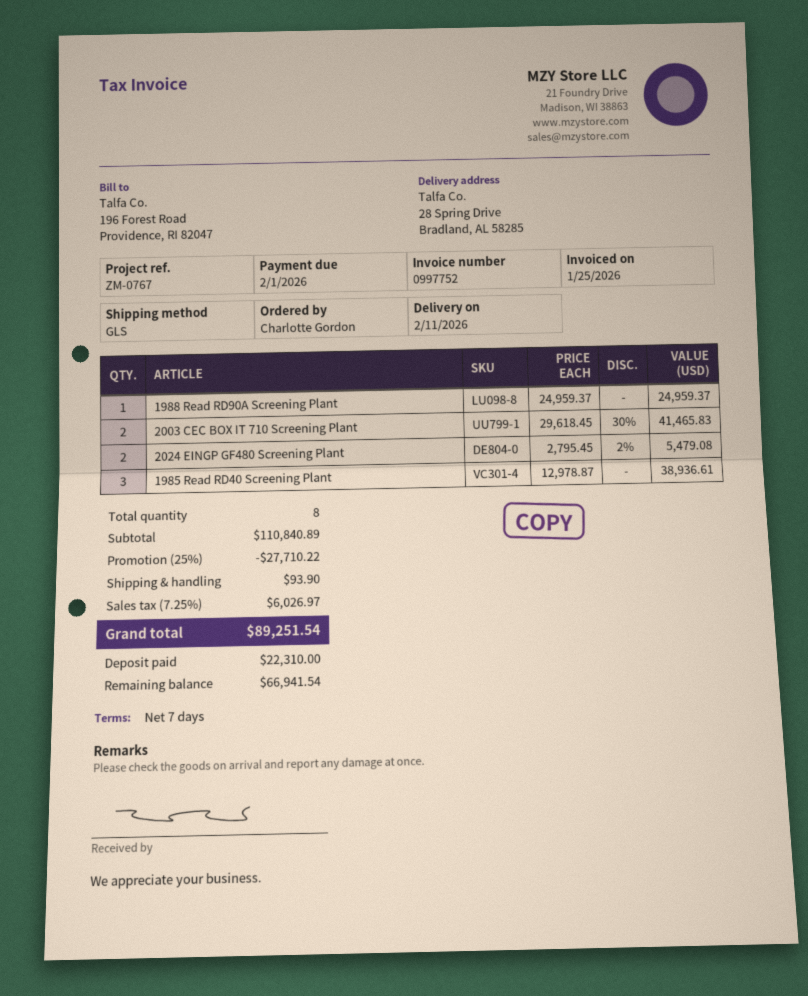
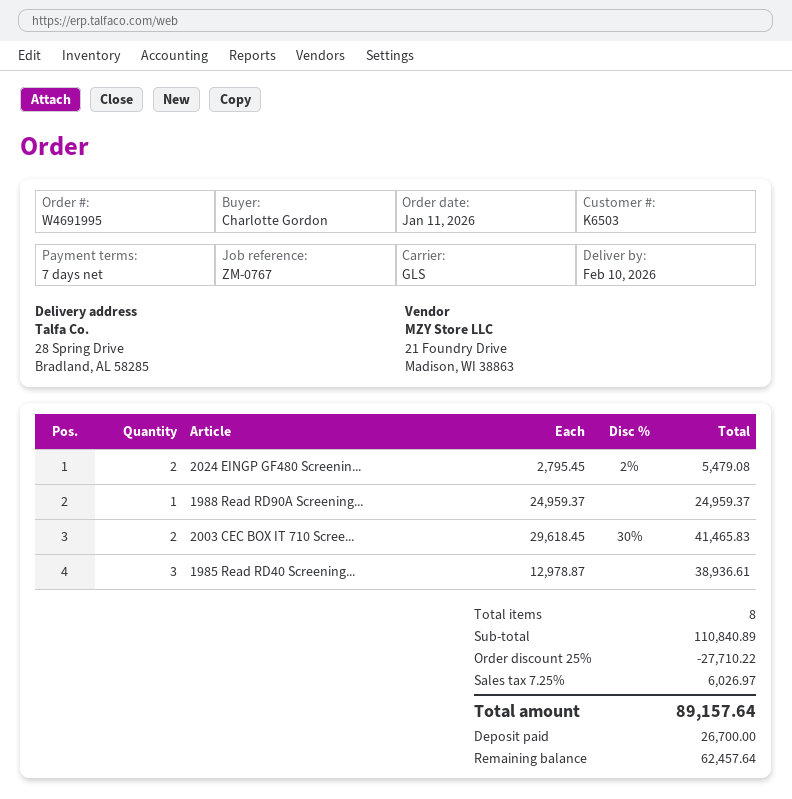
delivery date: 2026-02-11 -> 2026-02-10
shipping: 93.90 -> none
total: 89251.54 -> 89157.64
deposit: 22310.00 -> 26700.00
balance: 66941.54 -> 62457.64

